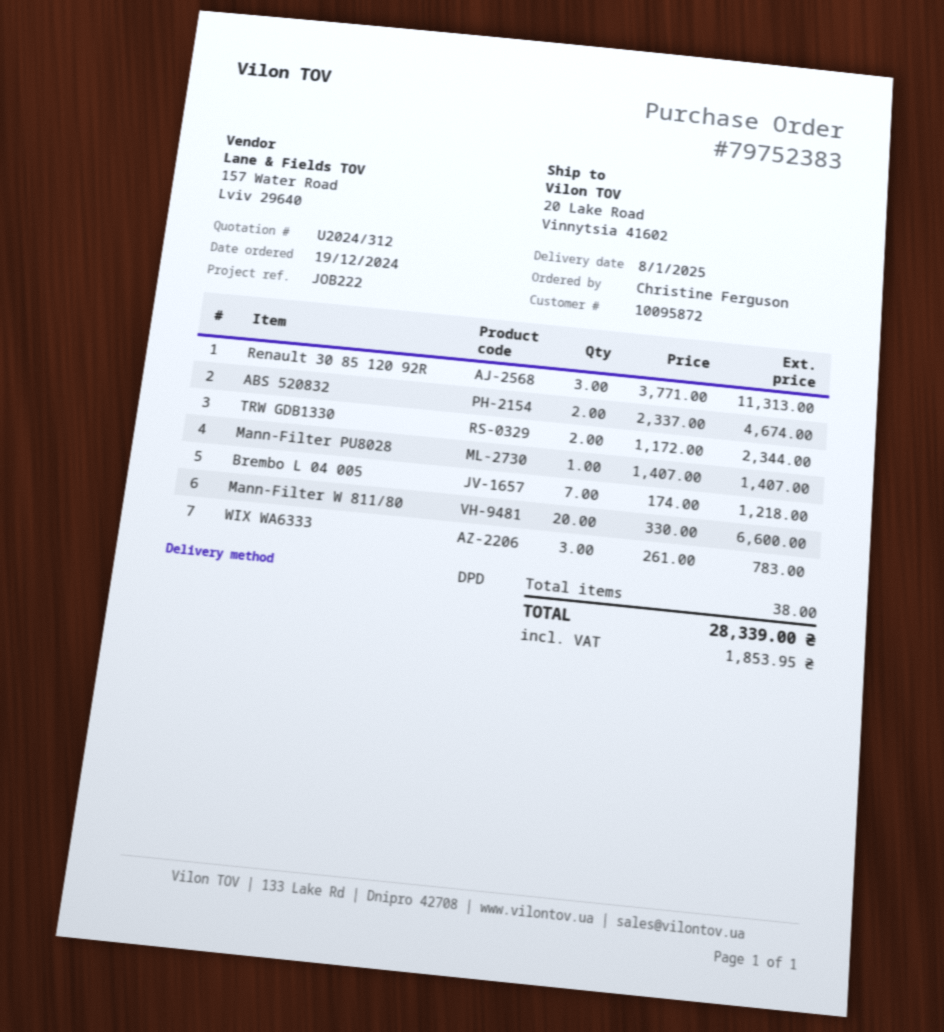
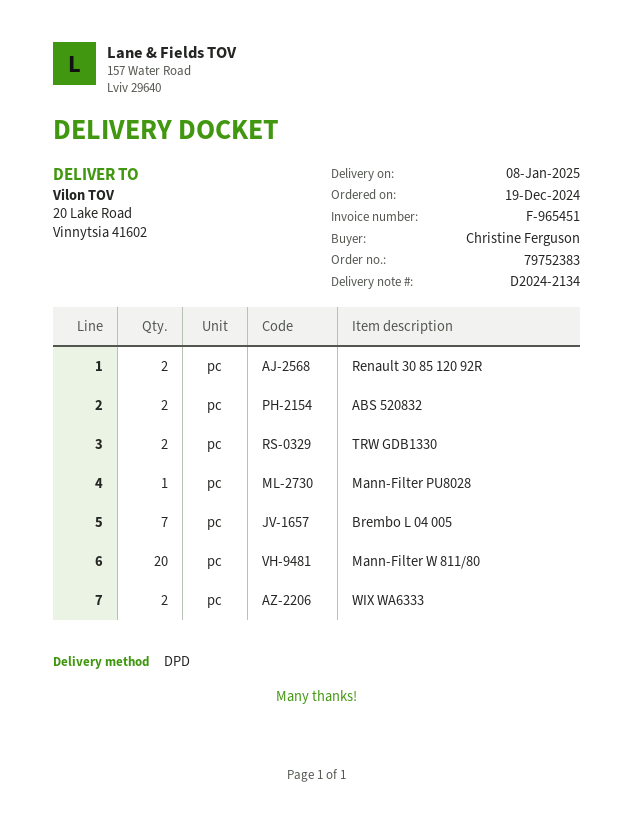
Renault 30 85 120 92R: 3 -> 2
WIX WA6333: 3 -> 2

